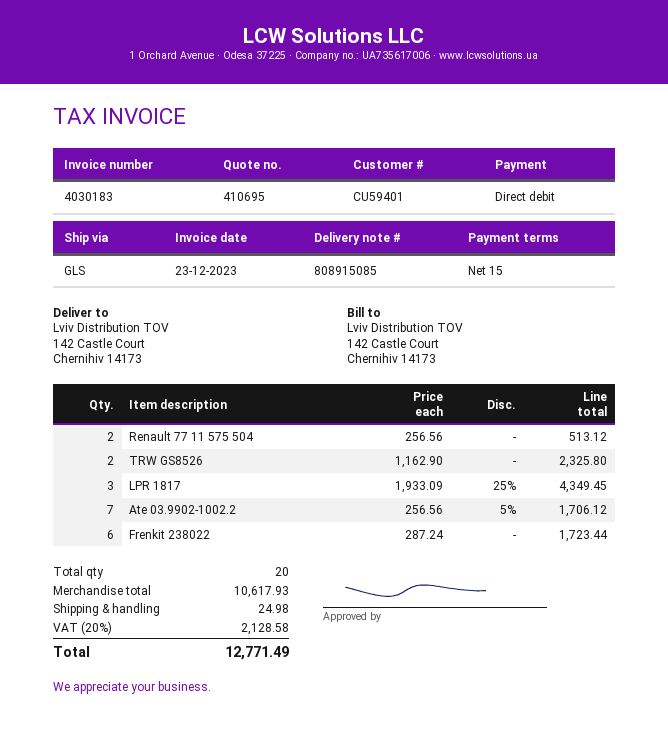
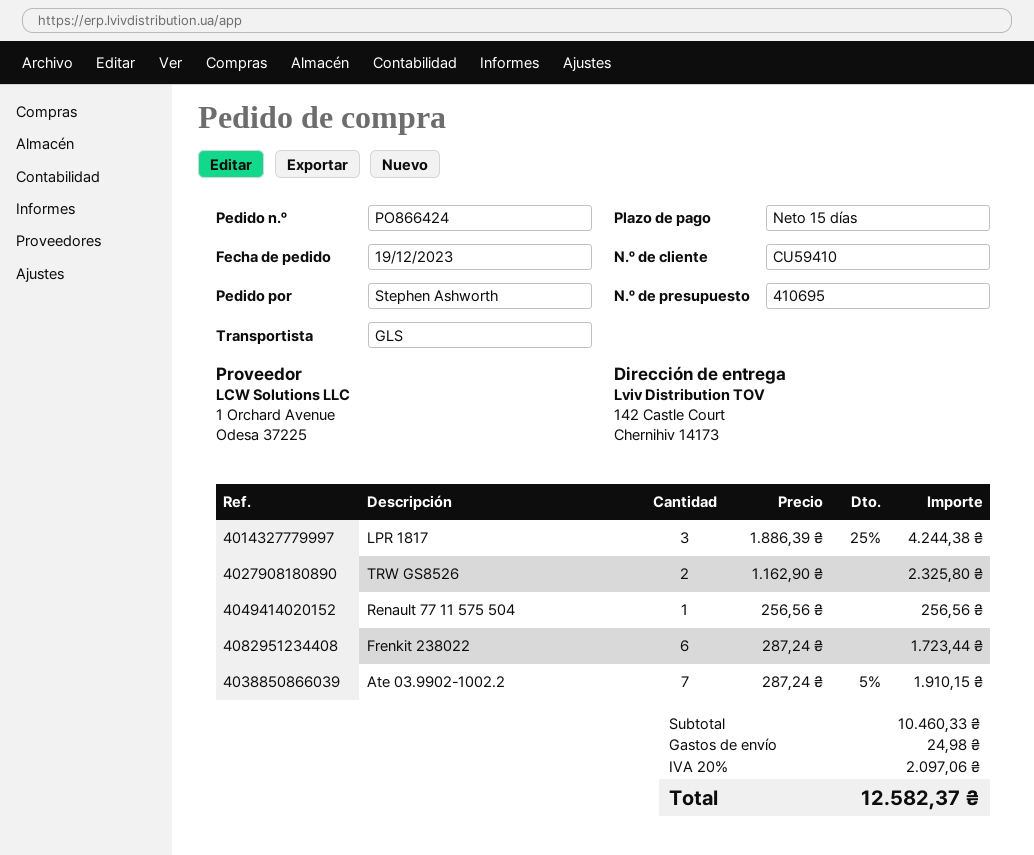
customer number: CU59401 -> CU59410
Renault 77 11 575 504: 2 x 256.56 = 513.12 -> 1 x 256.56 = 256.56
LPR 1817: 3 x 1933.09 - 25% = 4349.45 -> 3 x 1886.39 - 25% = 4244.38
Ate 03.9902-1002.2: 7 x 256.56 - 5% = 1706.12 -> 7 x 287.24 - 5% = 1910.15
subtotal: 10617.93 -> 10460.33
tax: 20% = 2128.58 -> 20% = 2097.06
total: 12771.49 -> 12582.37

